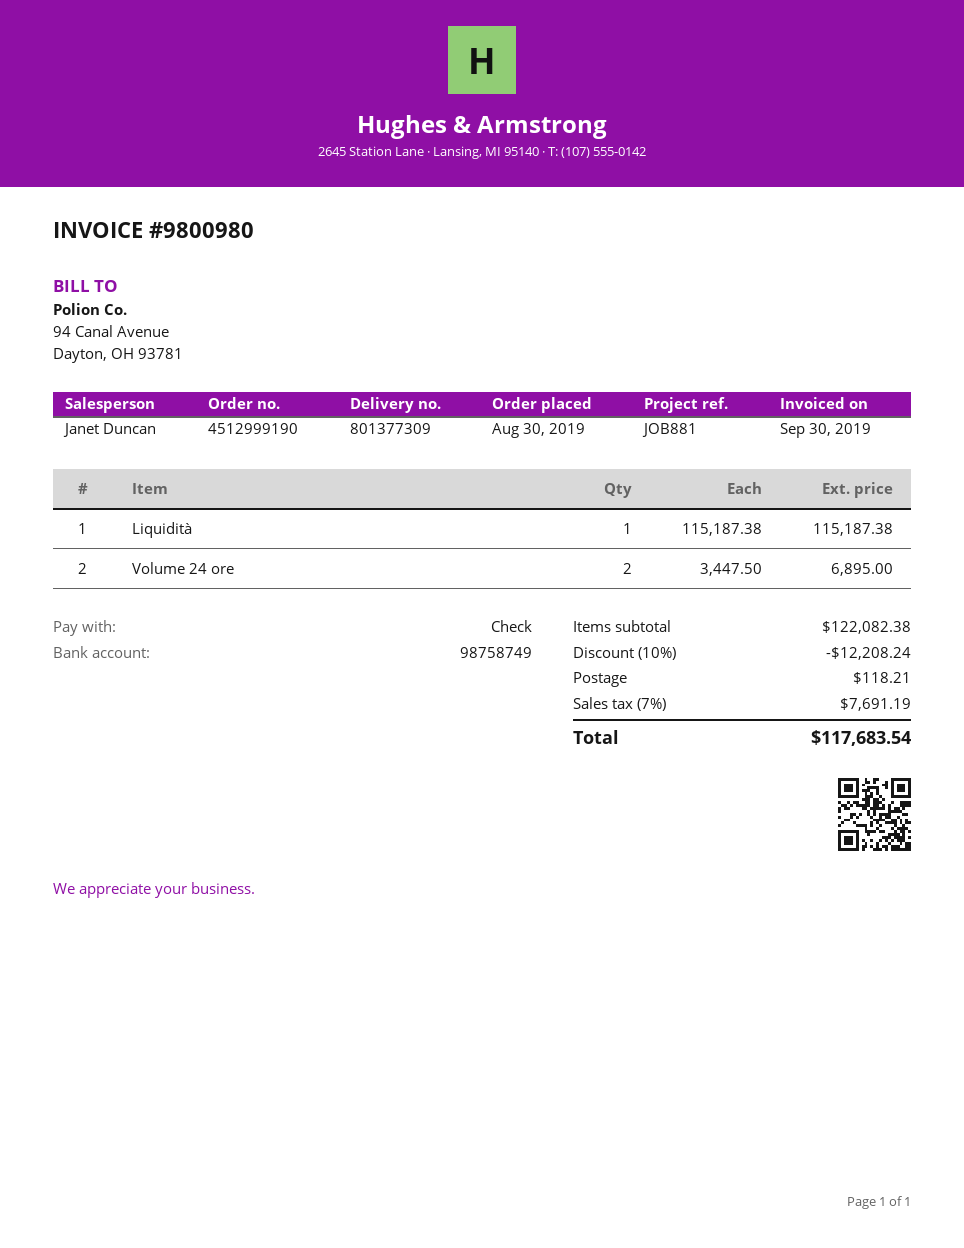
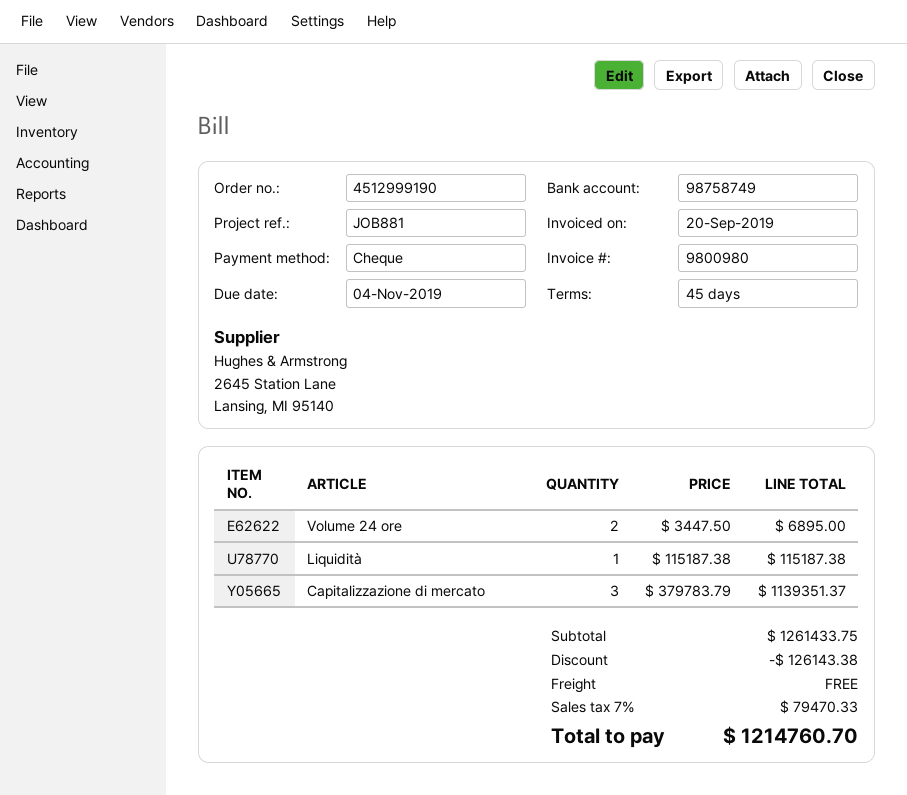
invoice date: 2019-09-30 -> 2019-09-20
Capitalizzazione di mercato: none -> 3 x 379783.79 = 1139351.37
subtotal: 122082.38 -> 1261433.75
discount: 12208.24 -> 126143.38
shipping: 118.21 -> 0.00
tax: 7% = 7691.19 -> 7% = 79470.33
total: 117683.54 -> 1214760.70

